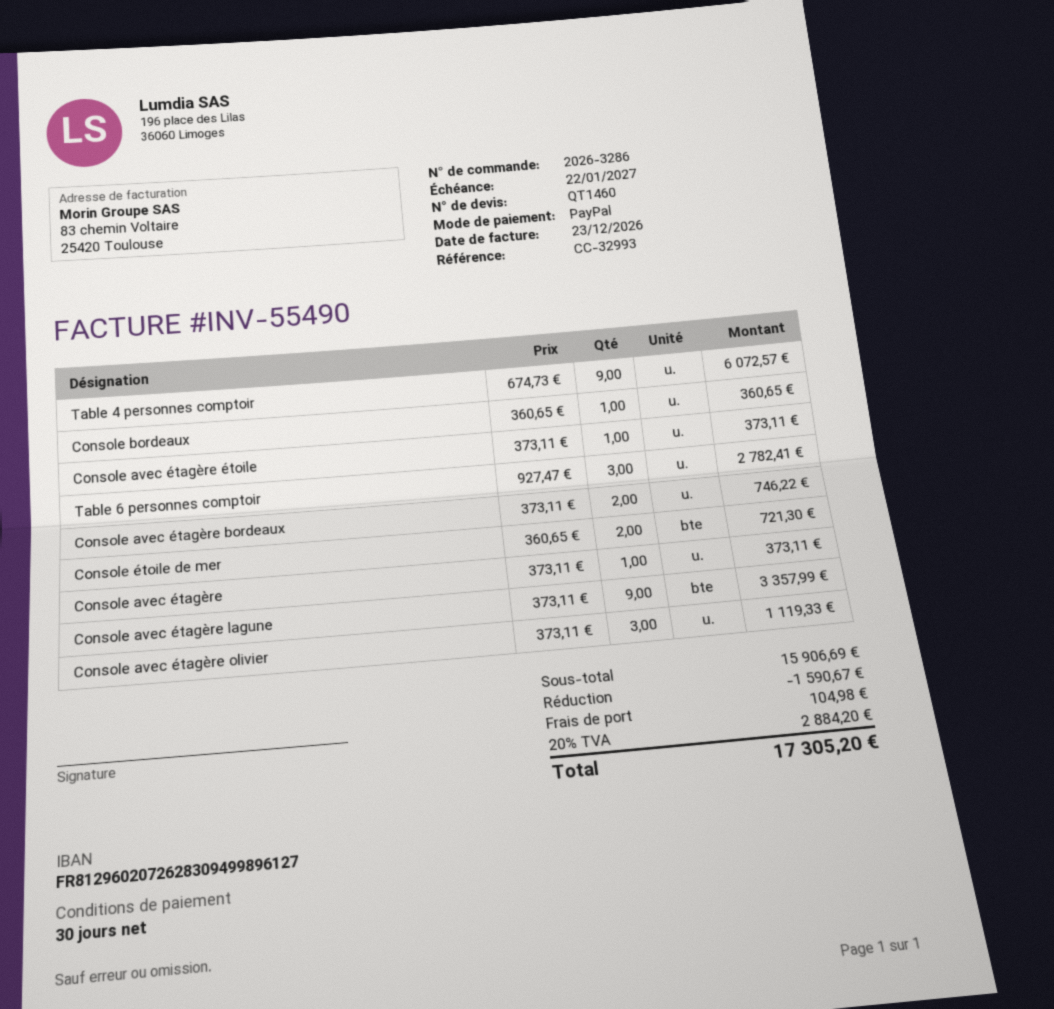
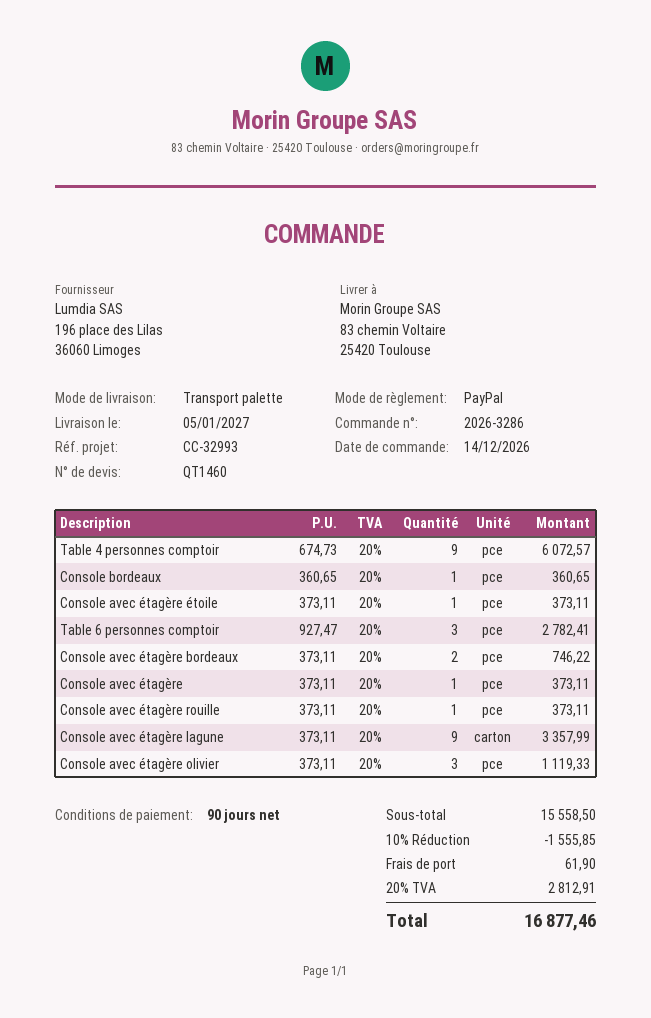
payment terms: 30 days -> 90 days
Console étoile de mer: 2 x 360.65 = 721.30 -> none
Console avec étagère rouille: none -> 1 x 373.11 = 373.11
subtotal: 15906.69 -> 15558.50
discount: 1590.67 -> 1555.85
shipping: 104.98 -> 61.90
tax: 20% = 2884.20 -> 20% = 2812.91
total: 17305.20 -> 16877.46

